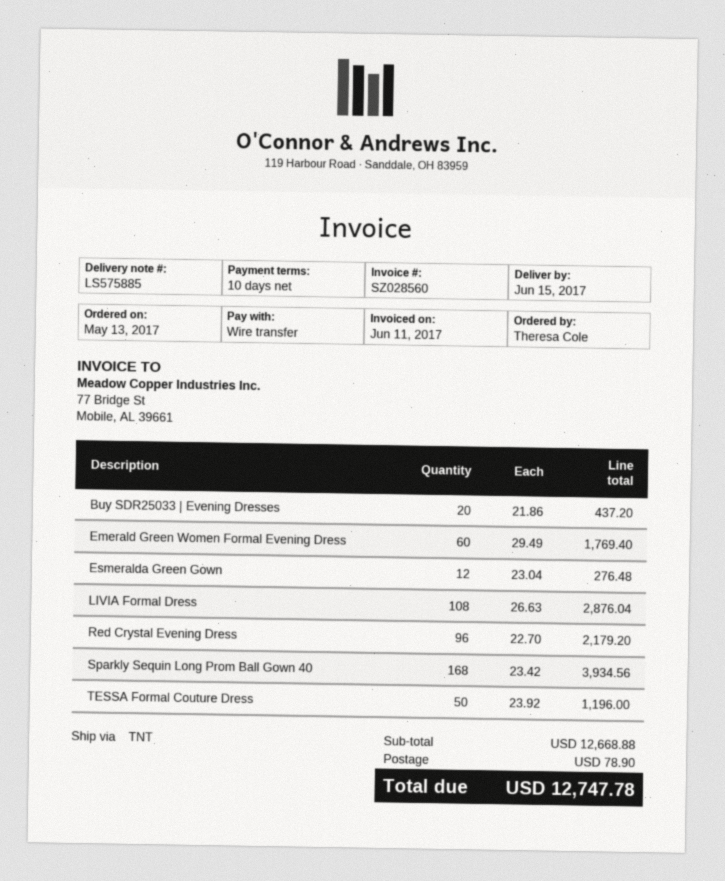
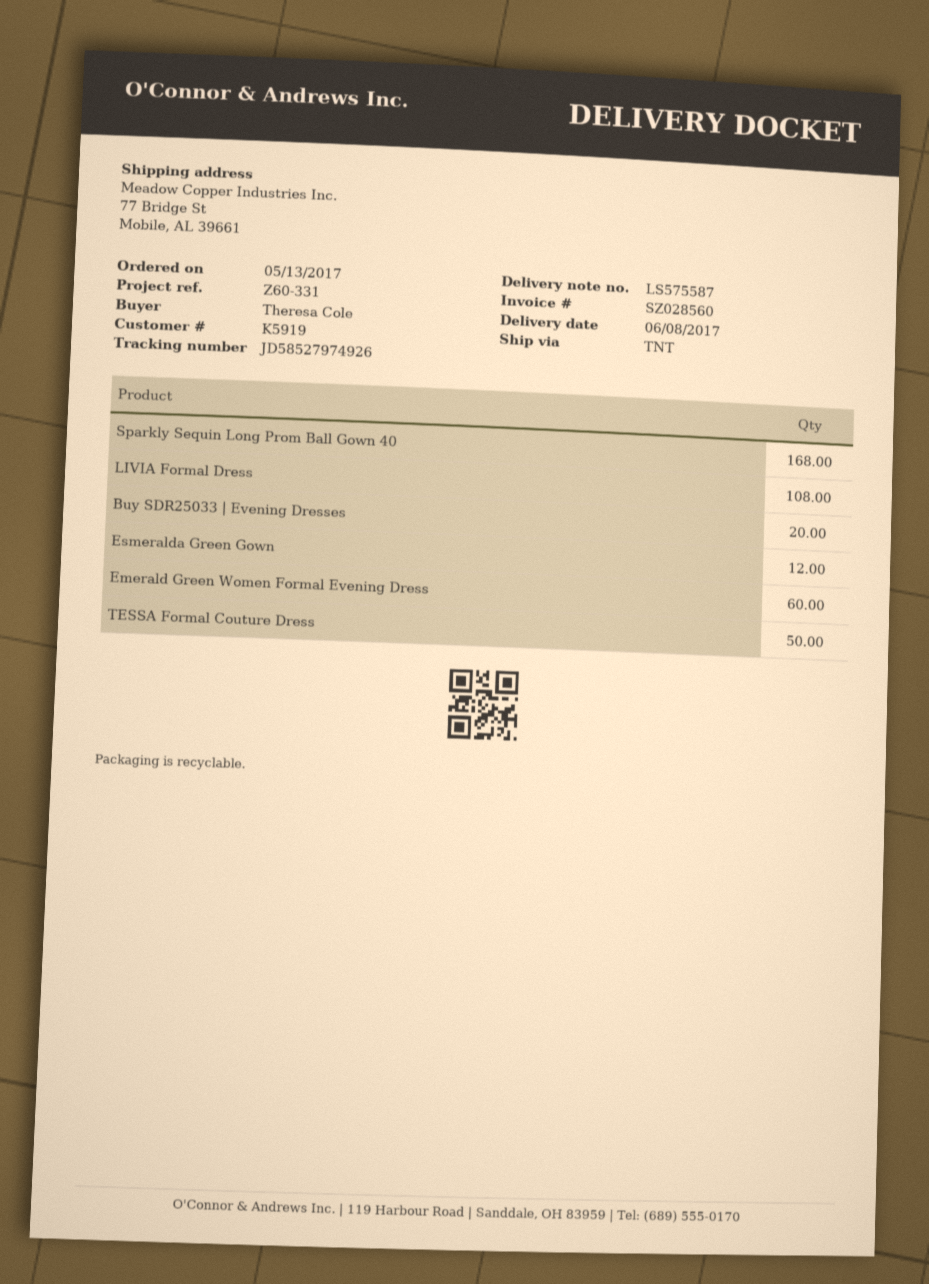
delivery note number: LS575885 -> LS575587
delivery date: 2017-06-15 -> 2017-06-08
Red Crystal Evening Dress: 96 -> none

